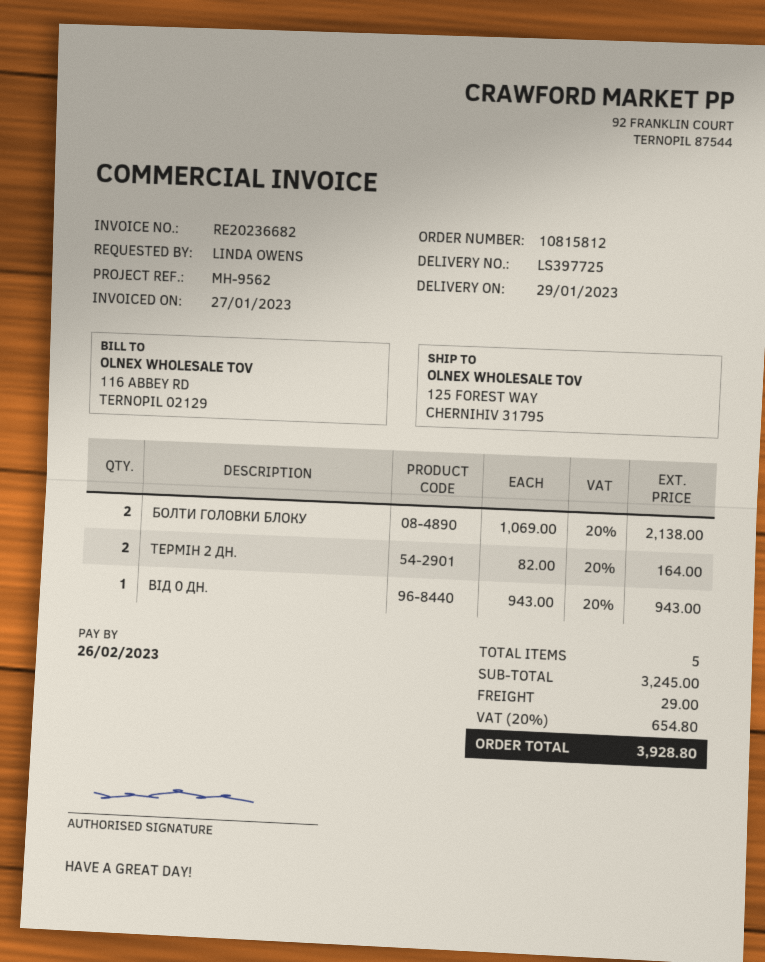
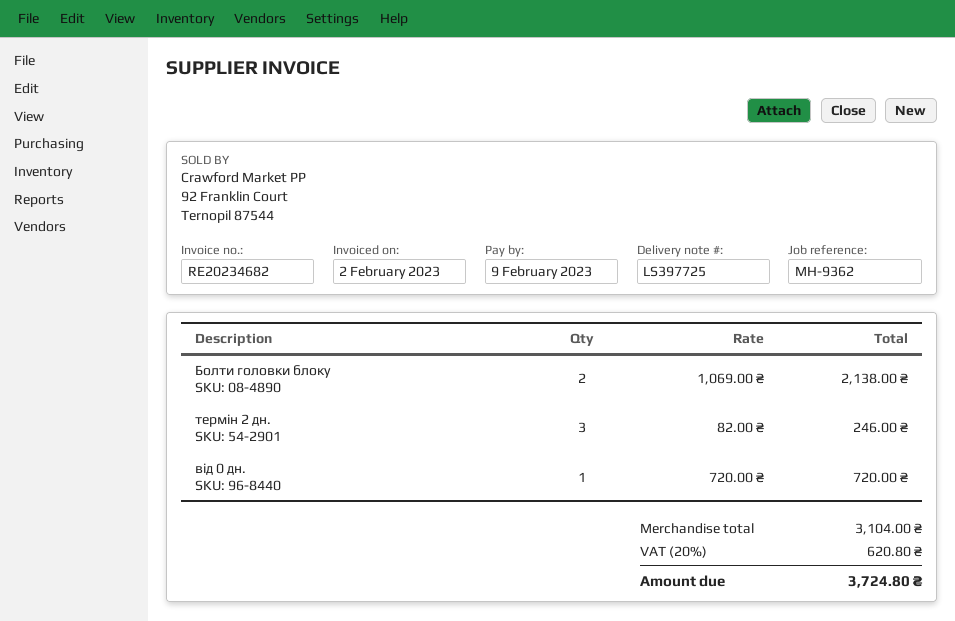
invoice number: RE20236682 -> RE20234682
invoice date: 2023-01-27 -> 2023-02-02
due date: 2023-02-26 -> 2023-02-09
reference: MH-9562 -> MH-9362
ТЕРМІН 2 ДН.: 2 x 82.00 = 164.00 -> 3 x 82.00 = 246.00
ВІД 0 ДН.: 1 x 943.00 = 943.00 -> 1 x 720.00 = 720.00
subtotal: 3245.00 -> 3104.00
shipping: 29.00 -> none
tax: 20% = 654.80 -> 20% = 620.80
total: 3928.80 -> 3724.80

